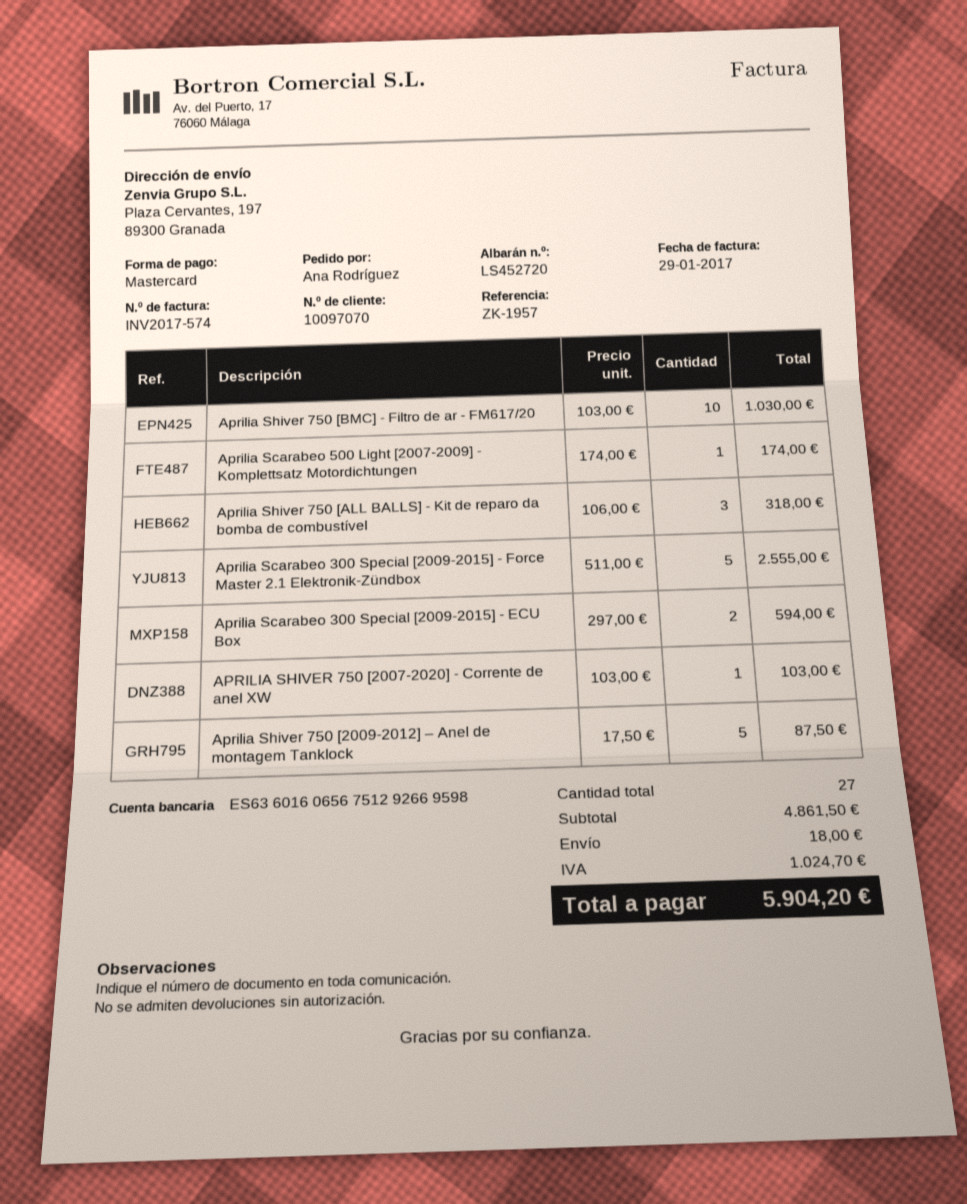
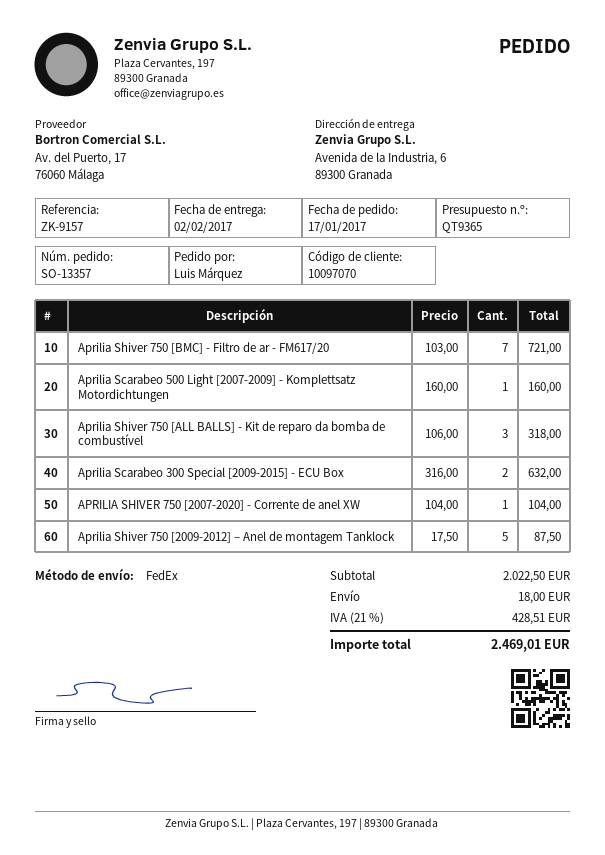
reference: ZK-1957 -> ZK-9157
ordered by: Ana Rodríguez -> Luis Márquez
ship to: Plaza Cervantes, 197, 89300 Granada -> Avenida de la Industria, 6, 89300 Granada
Aprilia Shiver 750 [BMC] - Filtro de ar - FM617/20: 10 x 103.00 = 1030.00 -> 7 x 103.00 = 721.00
Aprilia Scarabeo 500 Light [2007-2009] - Komplettsatz Motordichtungen: 1 x 174.00 = 174.00 -> 1 x 160.00 = 160.00
Aprilia Scarabeo 300 Special [2009-2015] - Force Master 2.1 Elektronik-Zündbox: 5 x 511.00 = 2555.00 -> none
Aprilia Scarabeo 300 Special [2009-2015] - ECU Box: 2 x 297.00 = 594.00 -> 2 x 316.00 = 632.00
APRILIA SHIVER 750 [2007-2020] - Corrente de anel XW: 1 x 103.00 = 103.00 -> 1 x 104.00 = 104.00
subtotal: 4861.50 -> 2022.50
tax: 1024.70 -> 428.51
total: 5904.20 -> 2469.01

